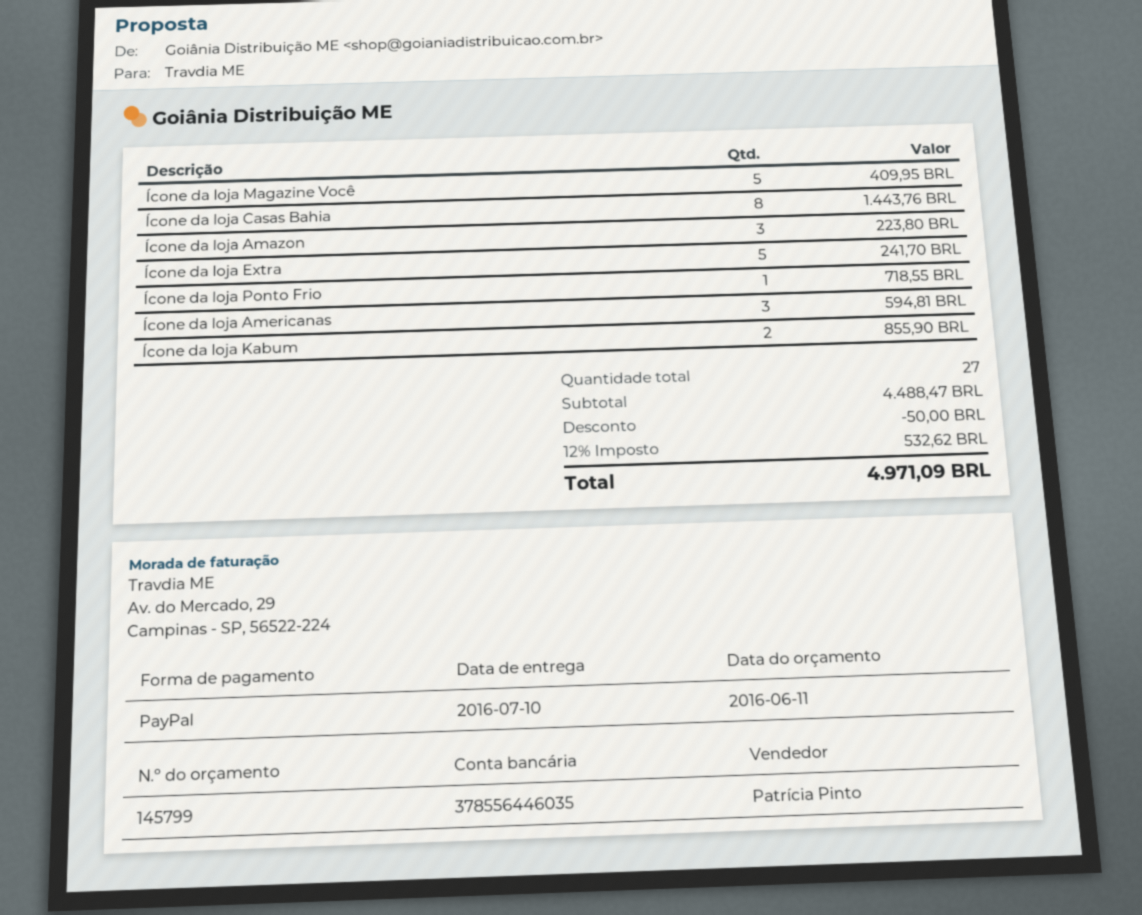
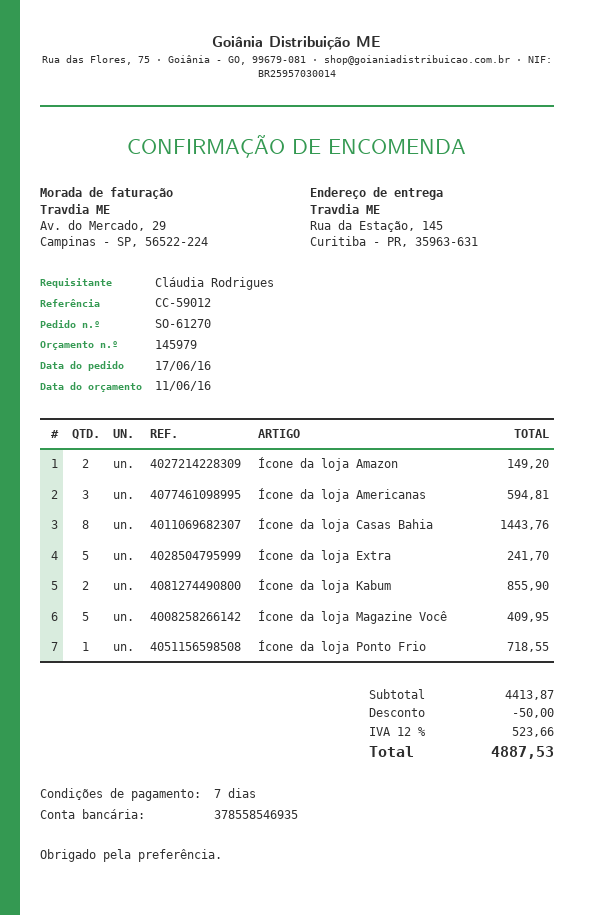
quote number: 145799 -> 145979
bank account: 378556446035 -> 378558546935
Ícone da loja Amazon: 3 for 223.80 -> 2 for 149.20
subtotal: 4488.47 -> 4413.87
tax: 12% = 532.62 -> 12% = 523.66
total: 4971.09 -> 4887.53

